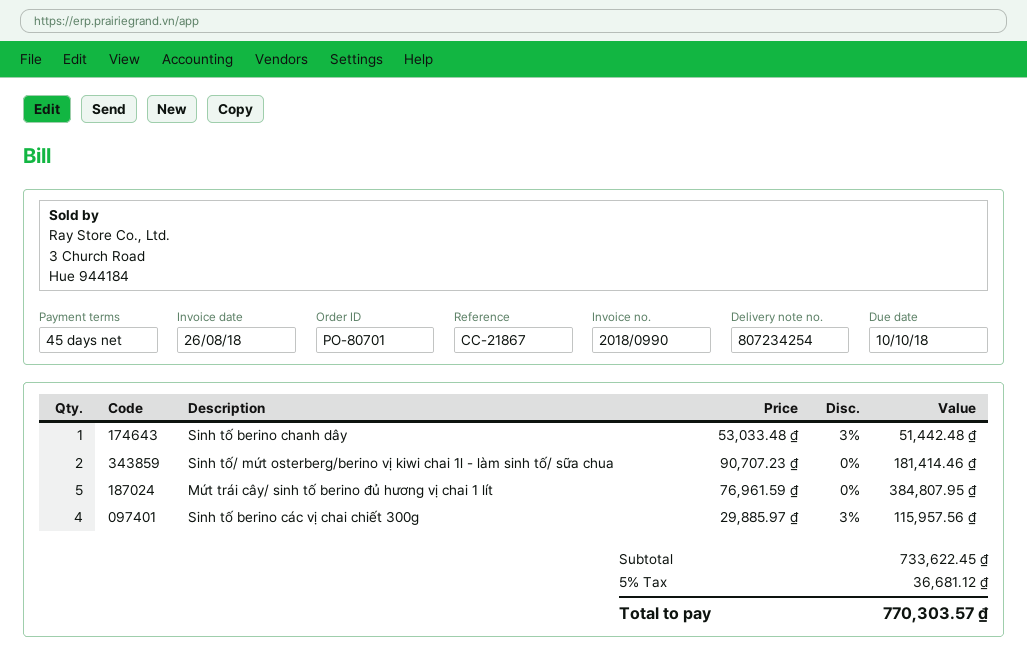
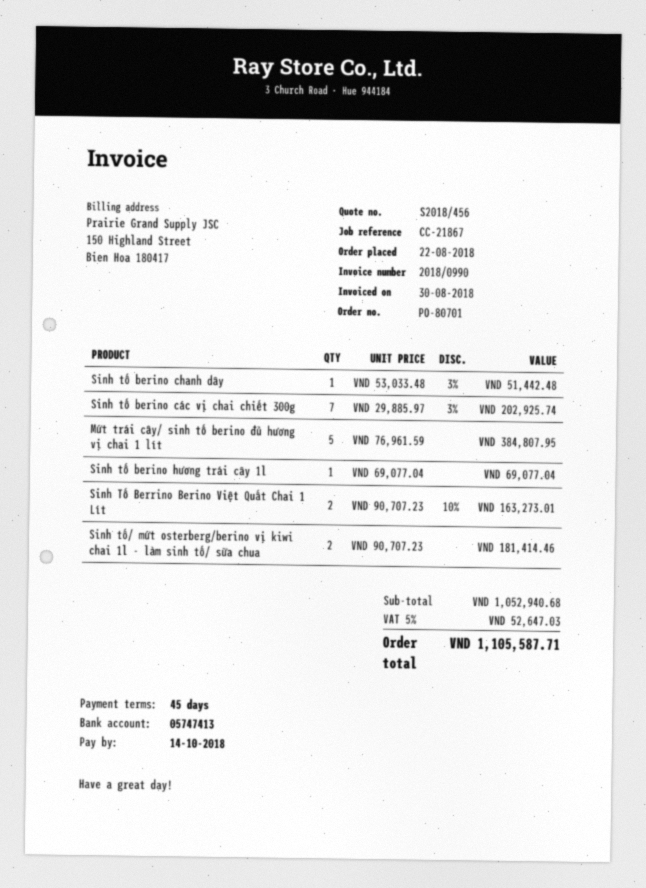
invoice date: 2018-08-26 -> 2018-08-30
due date: 2018-10-10 -> 2018-10-14
Sinh tố berino các vị chai chiết 300g: 4 x 29885.97 - 3% = 115957.56 -> 7 x 29885.97 - 3% = 202925.74
Sinh tố berino hương trái cây 1l: none -> 1 x 69077.04 = 69077.04
Sinh Tố Berrino Berino Việt Quất Chai 1 Lít: none -> 2 x 90707.23 - 10% = 163273.01
subtotal: 733622.45 -> 1052940.68
tax: 5% = 36681.12 -> 5% = 52647.03
total: 770303.57 -> 1105587.71

